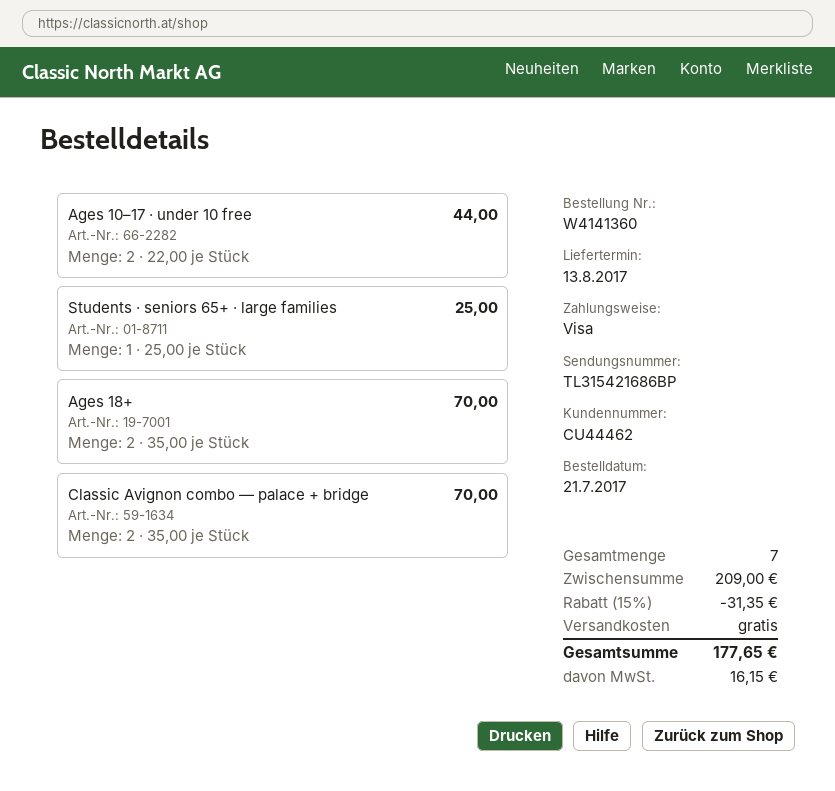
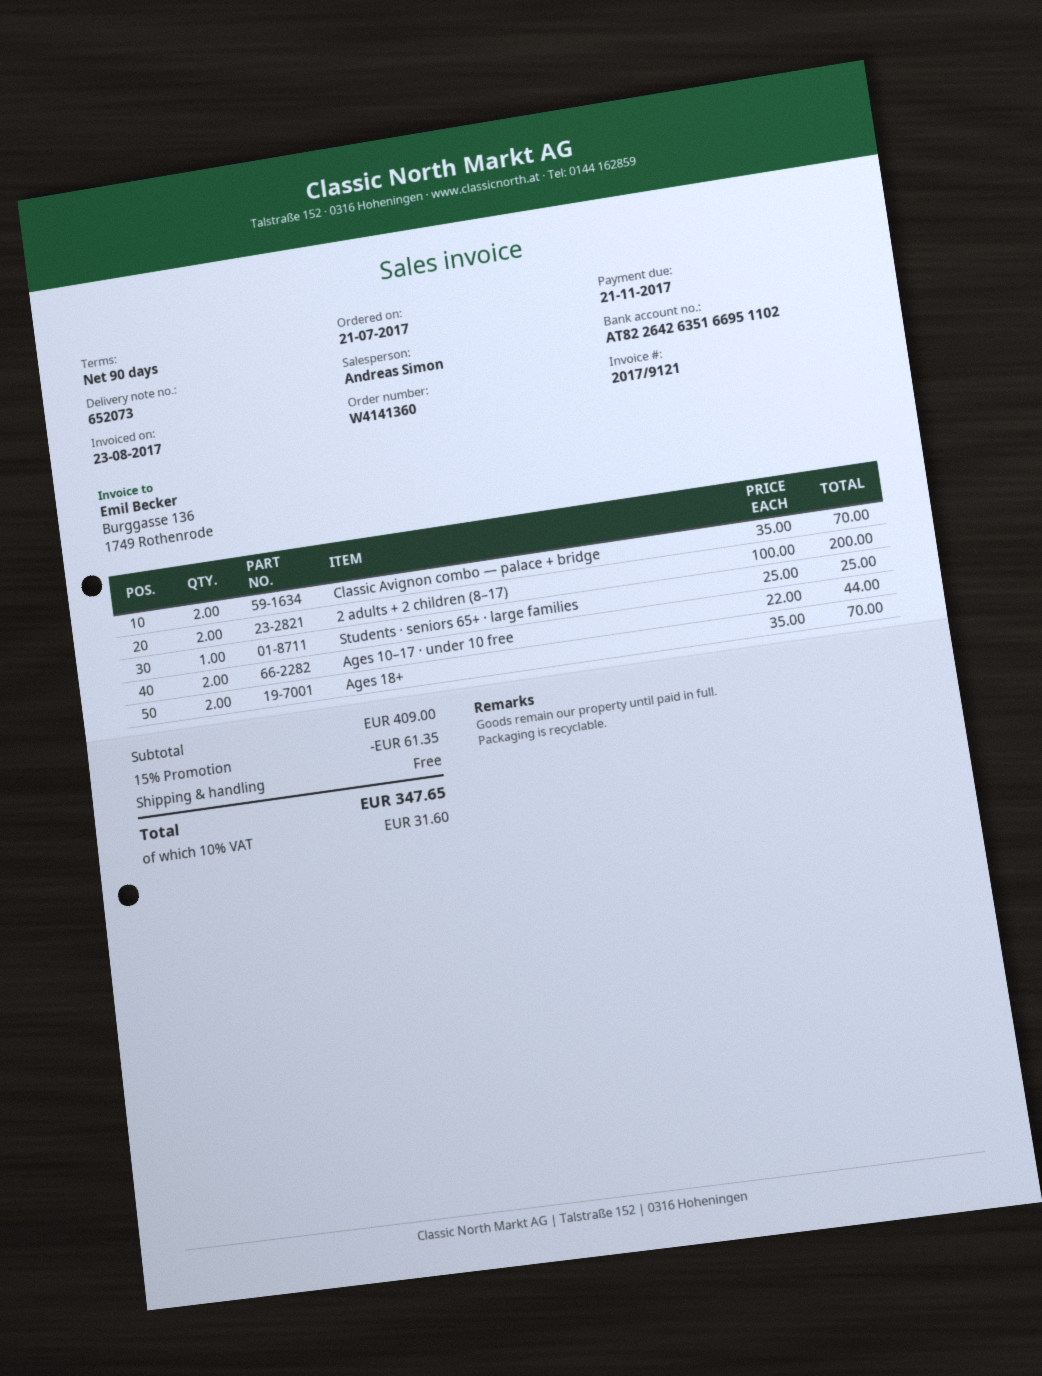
2 adults + 2 children (8–17): none -> 2 x 100.00 = 200.00
subtotal: 209.00 -> 409.00
discount: 15% = 31.35 -> 15% = 61.35
tax: 16.15 -> 31.60
total: 177.65 -> 347.65

